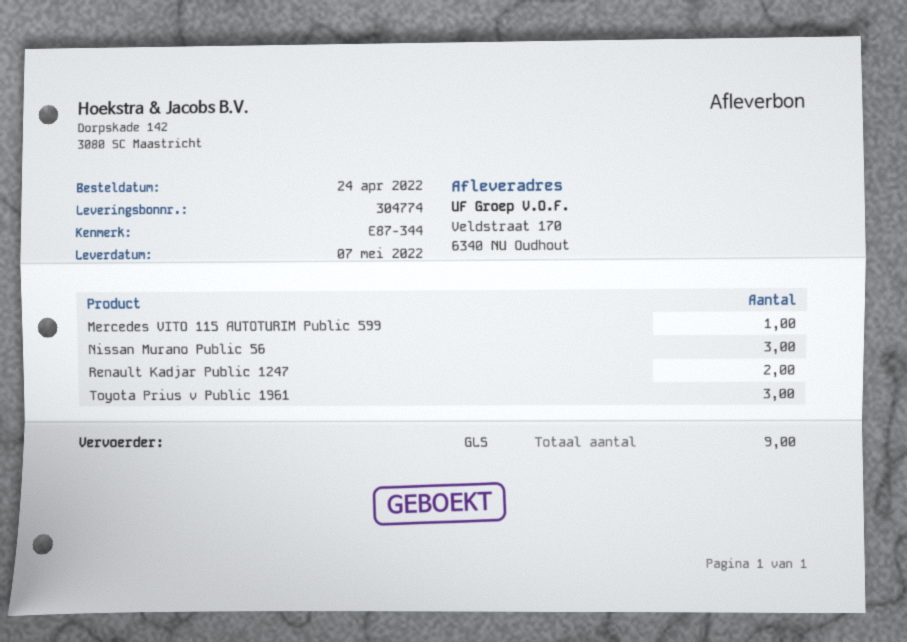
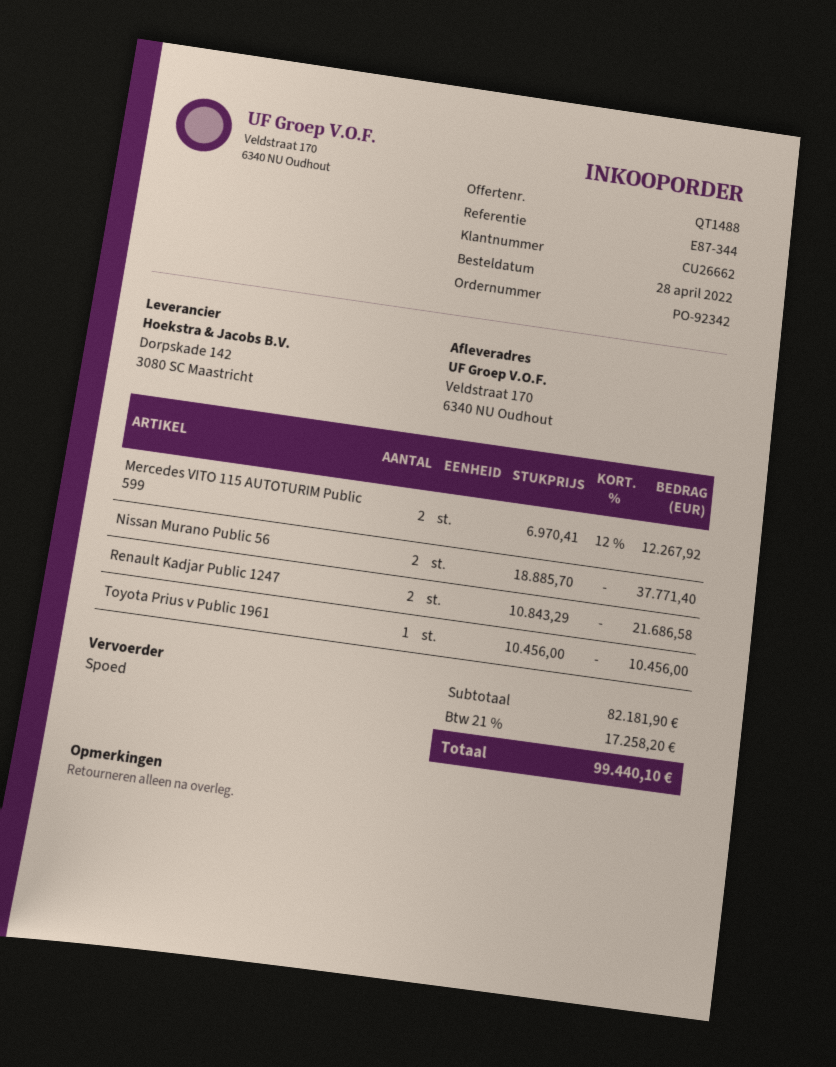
order date: 2022-04-24 -> 2022-04-28
shipping method: GLS -> express
Mercedes VITO 115 AUTOTURIM Public 599: 1 -> 2
Nissan Murano Public 56: 3 -> 2
Toyota Prius v Public 1961: 3 -> 1

